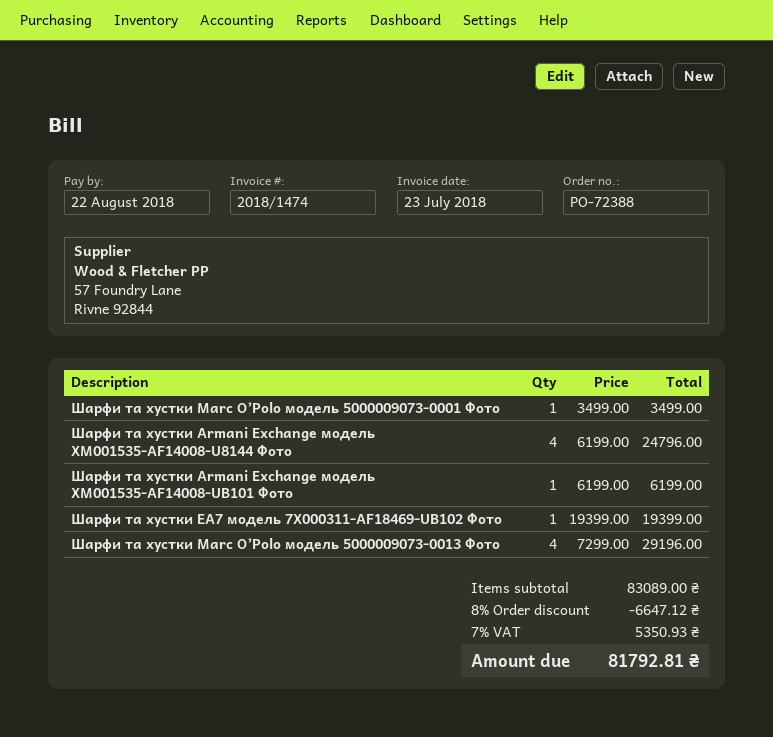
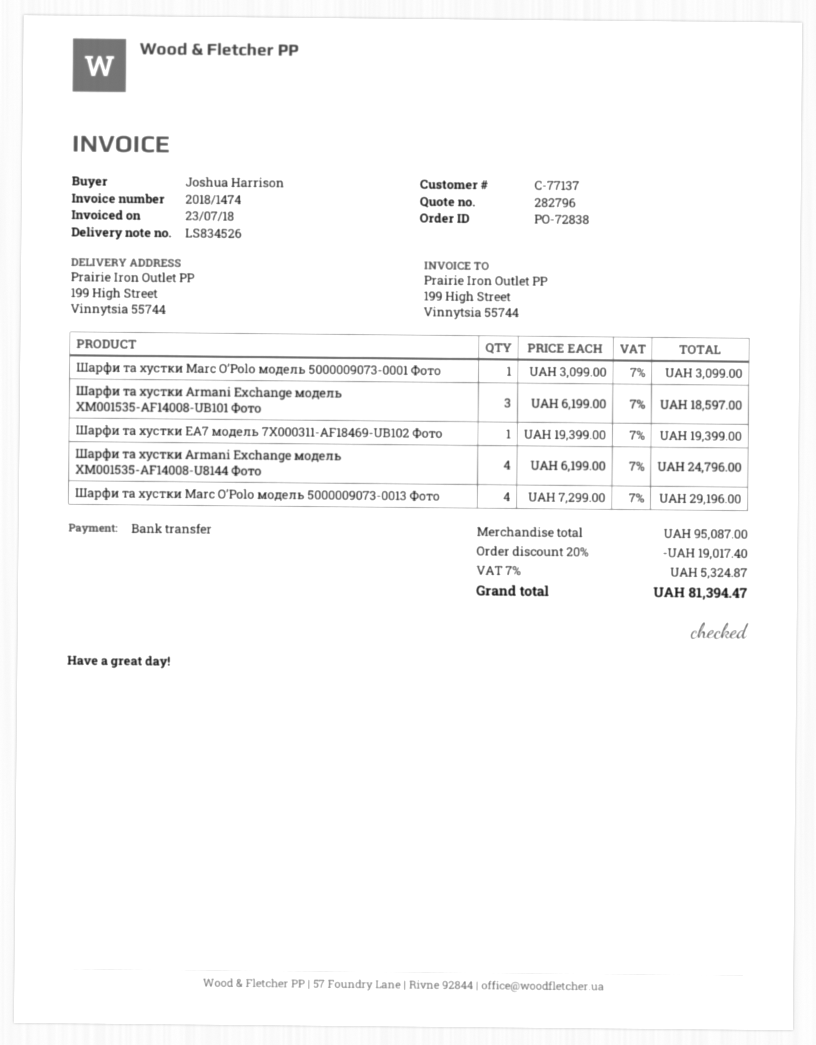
order number: PO-72388 -> PO-72838
Шарфи та хустки Marc O’Polo модель 5000009073-0001 Фото: 1 x 3499.00 = 3499.00 -> 1 x 3099.00 = 3099.00
Шарфи та хустки Armani Exchange модель XM001535-AF14008-UB101 Фото: 1 x 6199.00 = 6199.00 -> 3 x 6199.00 = 18597.00
subtotal: 83089.00 -> 95087.00
discount: 8% = 6647.12 -> 20% = 19017.40
tax: 7% = 5350.93 -> 7% = 5324.87
total: 81792.81 -> 81394.47

